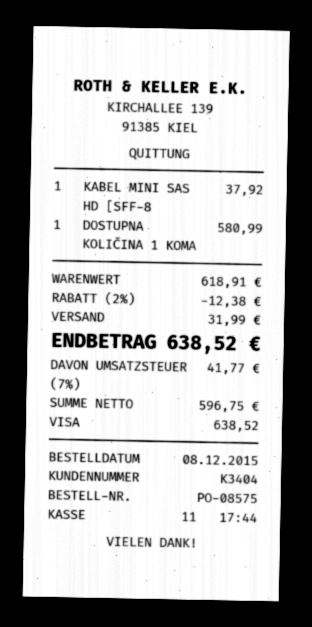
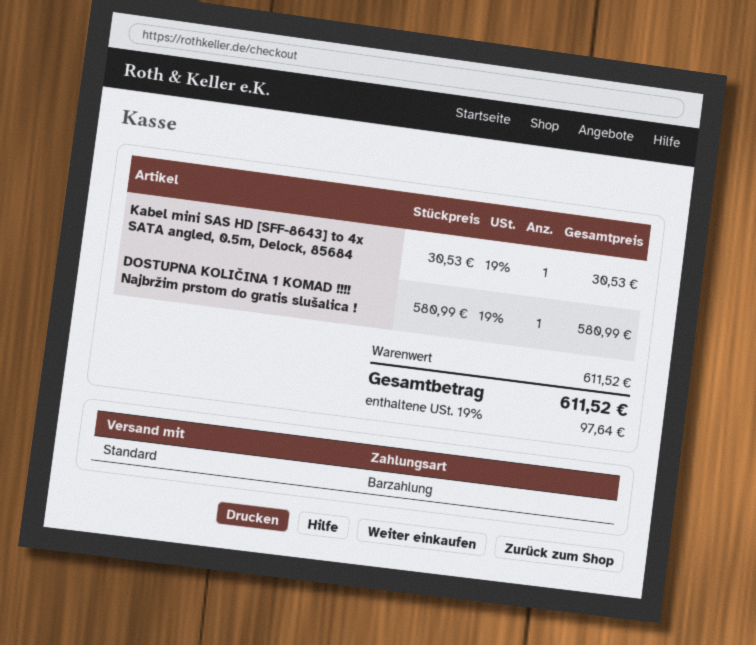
payment method: Visa -> cash
KABEL MINI SAS HD [SFF-8: 1 x 37.92 = 37.92 -> 1 x 30.53 = 30.53
subtotal: 618.91 -> 611.52
discount: 2% = 12.38 -> none
shipping: 31.99 -> none
tax: 7% = 41.77 -> 19% = 97.64
total: 638.52 -> 611.52

